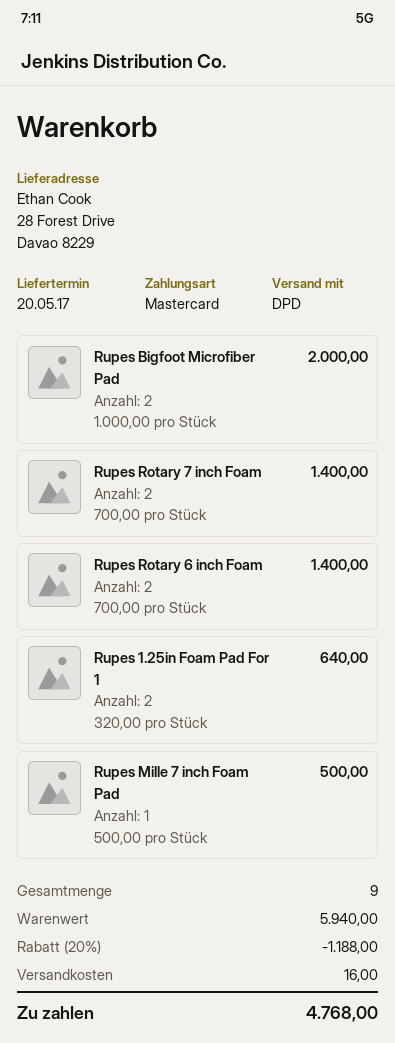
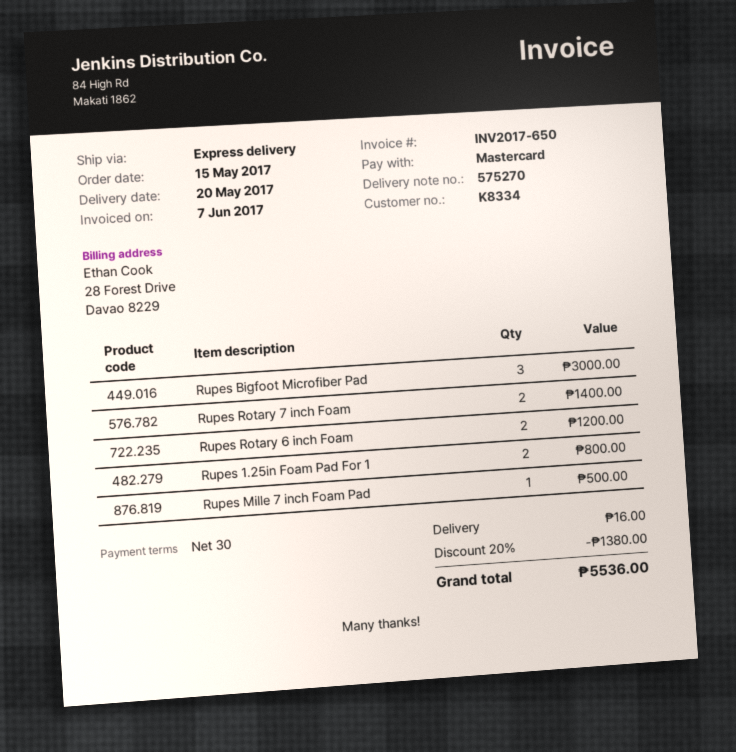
shipping method: DPD -> express
Rupes Bigfoot Microfiber Pad: 2 for 2000.00 -> 3 for 3000.00
Rupes Rotary 6 inch Foam: 2 for 1400.00 -> 2 for 1200.00
Rupes 1.25in Foam Pad For 1: 2 for 640.00 -> 2 for 800.00
discount: 20% = 1188.00 -> 20% = 1380.00
total: 4768.00 -> 5536.00

